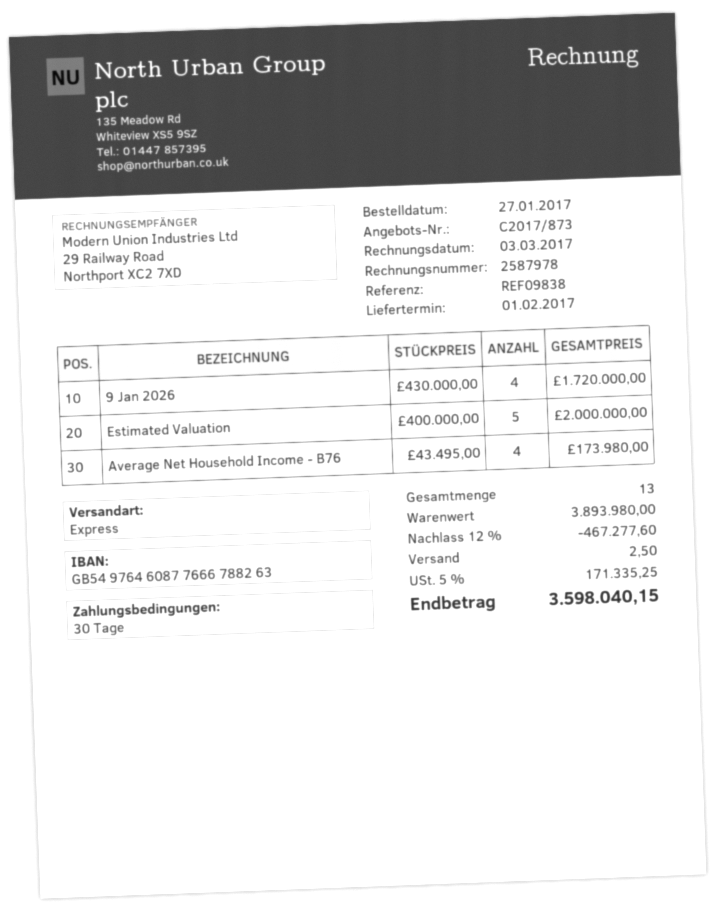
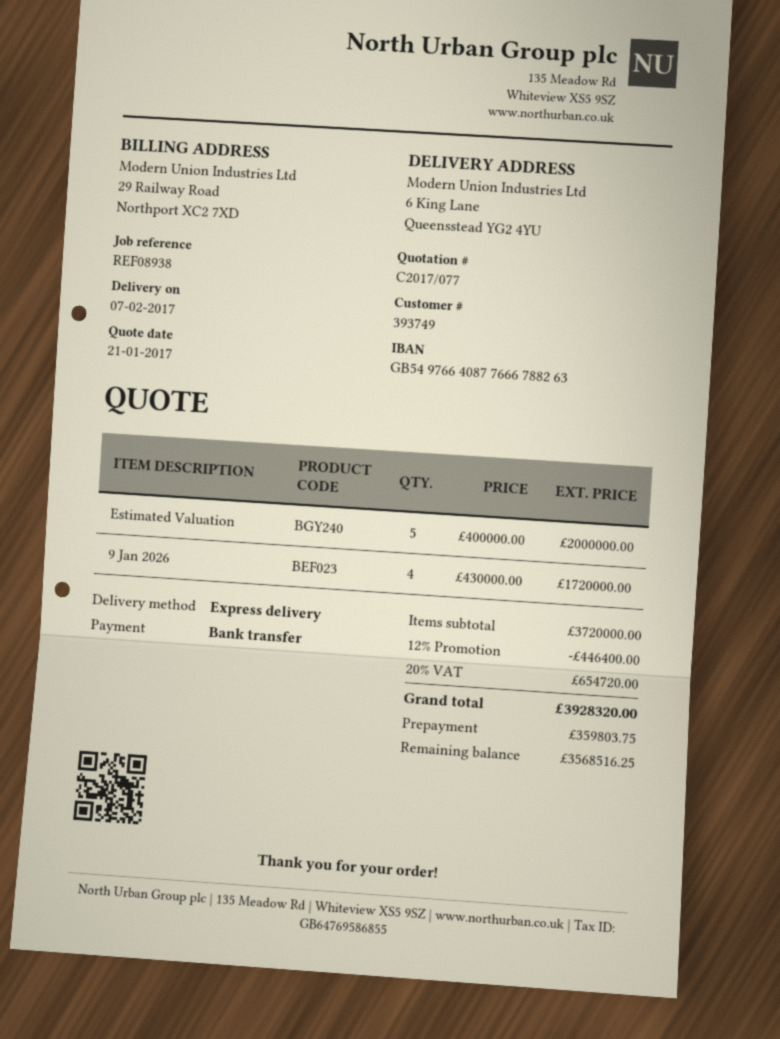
quote number: C2017/873 -> C2017/077
delivery date: 2017-02-01 -> 2017-02-07
reference: REF09838 -> REF08938
bank account: GB54976460877666788263 -> GB54976640877666788263
Average Net Household Income - B76: 4 x 43495.00 = 173980.00 -> none
subtotal: 3893980.00 -> 3720000.00
discount: 12% = 467277.60 -> 12% = 446400.00
shipping: 2.50 -> none
tax: 5% = 171335.25 -> 20% = 654720.00
total: 3598040.15 -> 3928320.00

